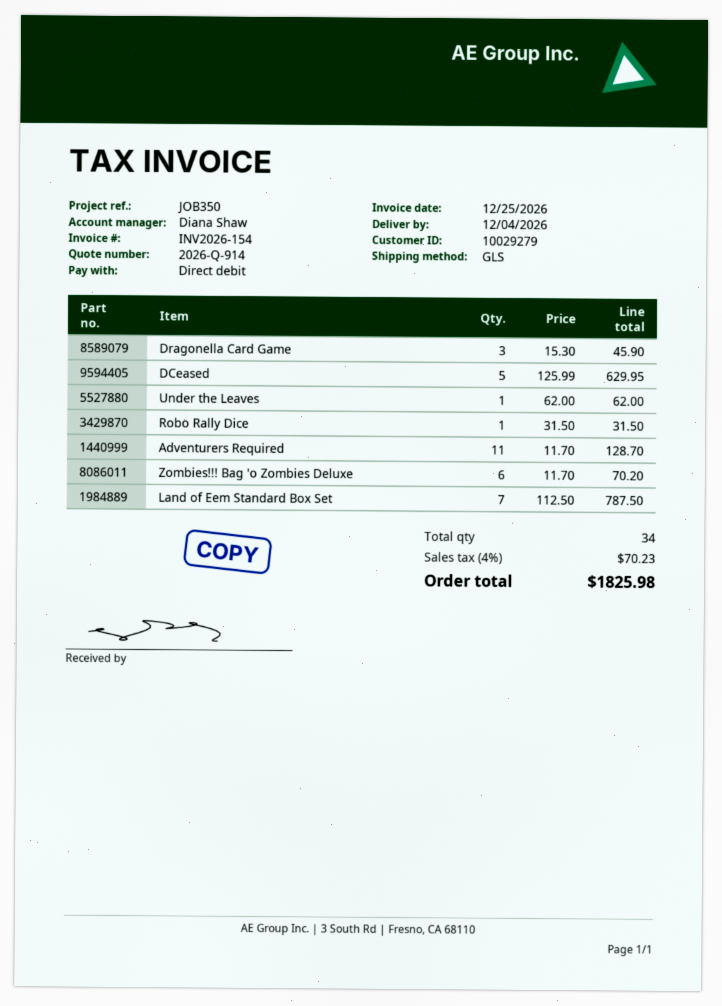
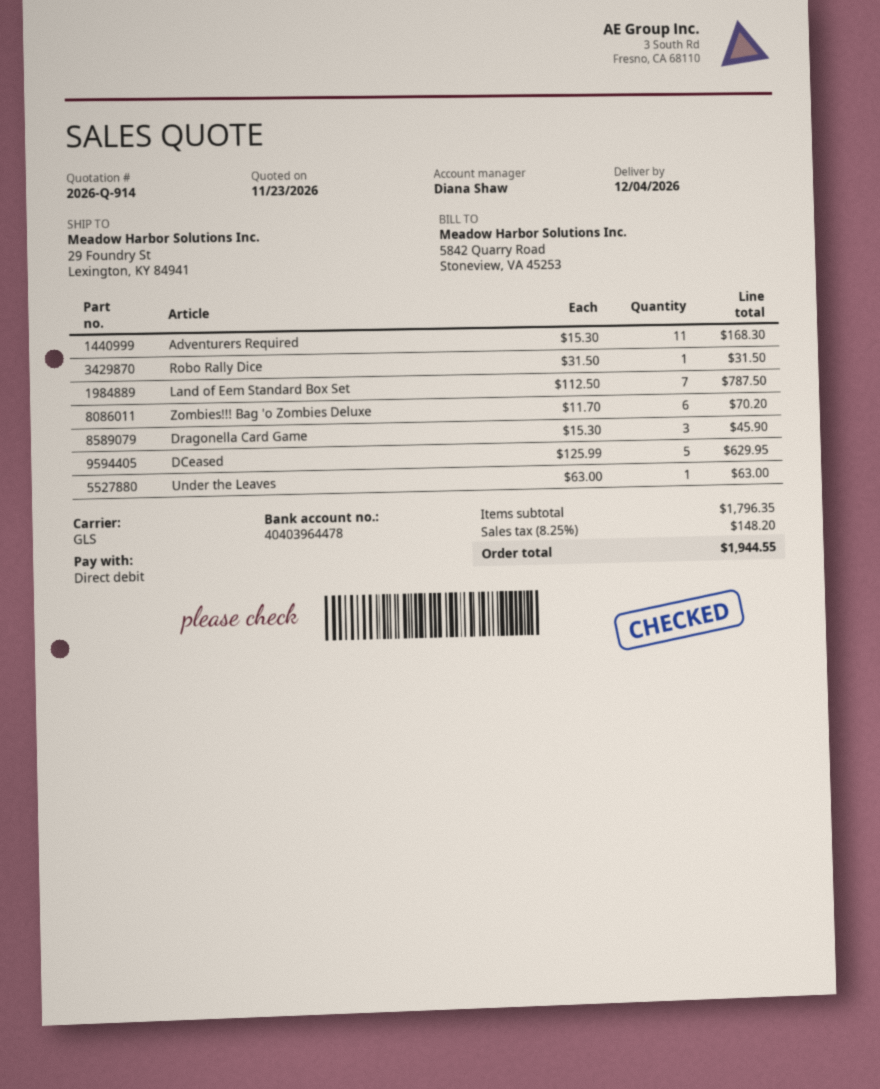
Under the Leaves: 1 x 62.00 = 62.00 -> 1 x 63.00 = 63.00
Adventurers Required: 11 x 11.70 = 128.70 -> 11 x 15.30 = 168.30
tax: 4% = 70.23 -> 8.25% = 148.20
total: 1825.98 -> 1944.55

